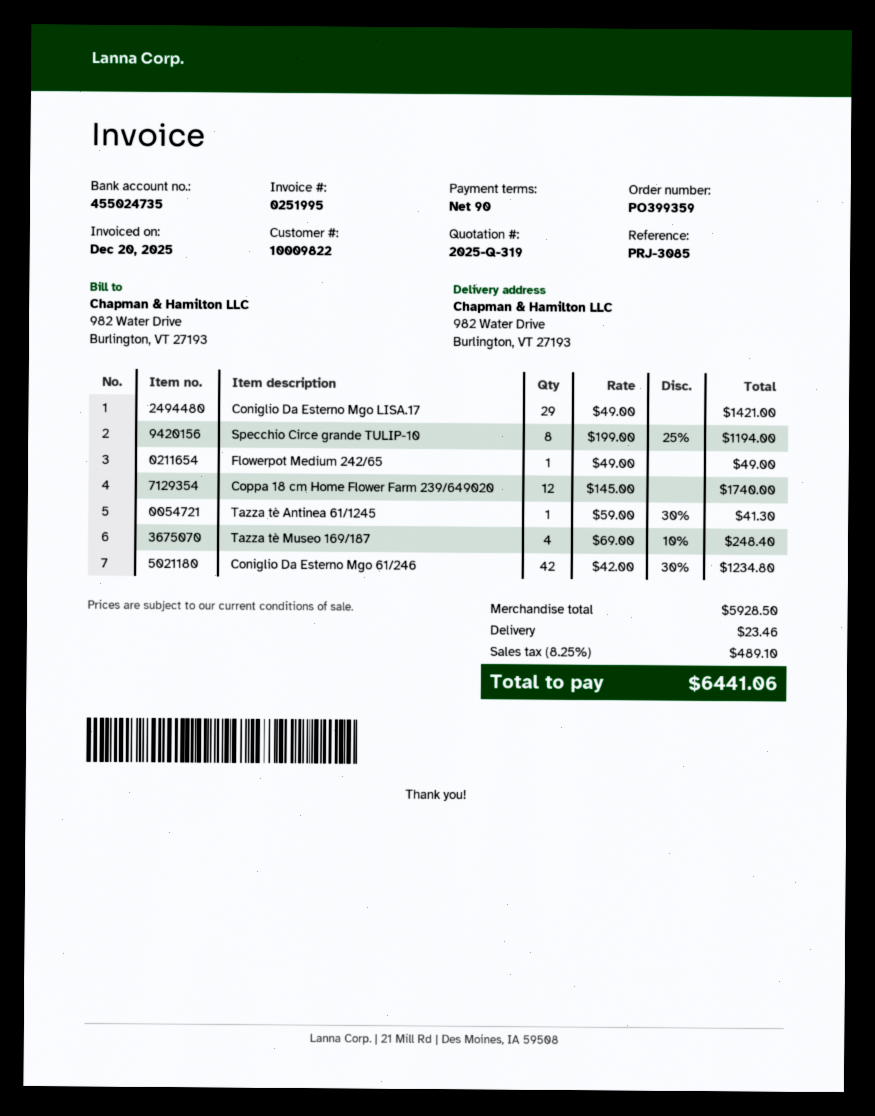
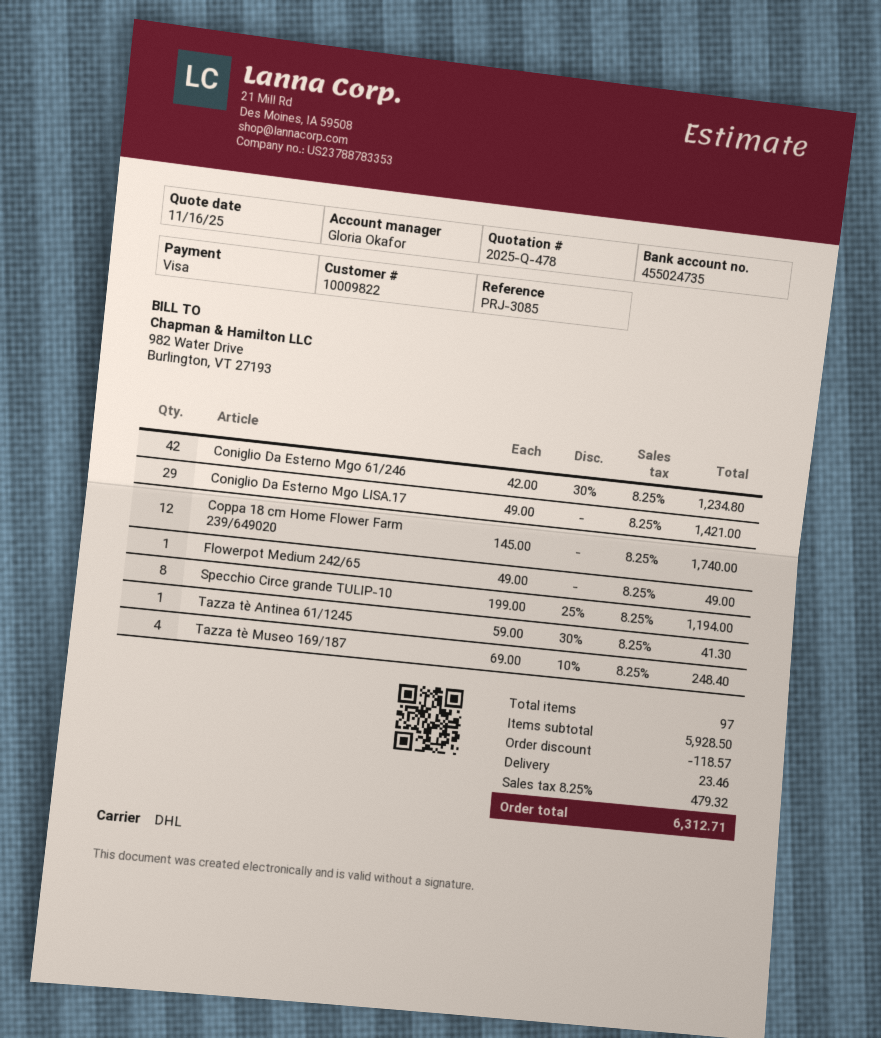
quote number: 2025-Q-319 -> 2025-Q-478
discount: none -> 118.57
tax: 8.25% = 489.10 -> 8.25% = 479.32
total: 6441.06 -> 6312.71

